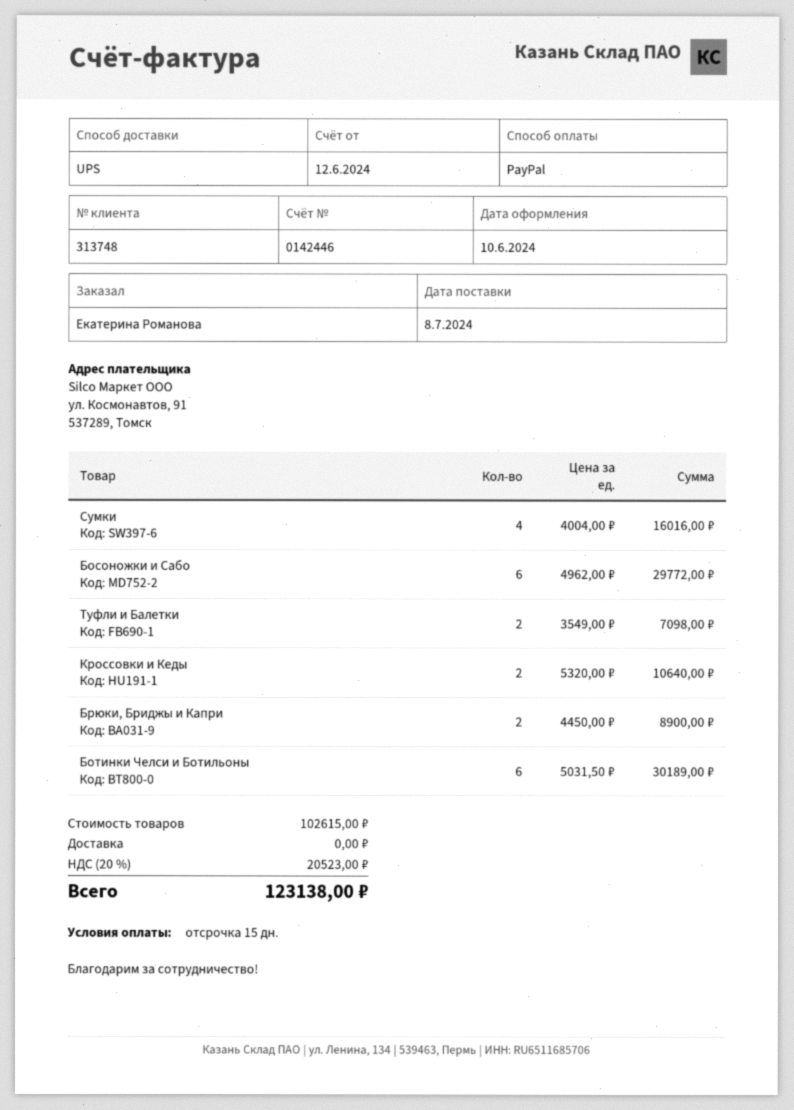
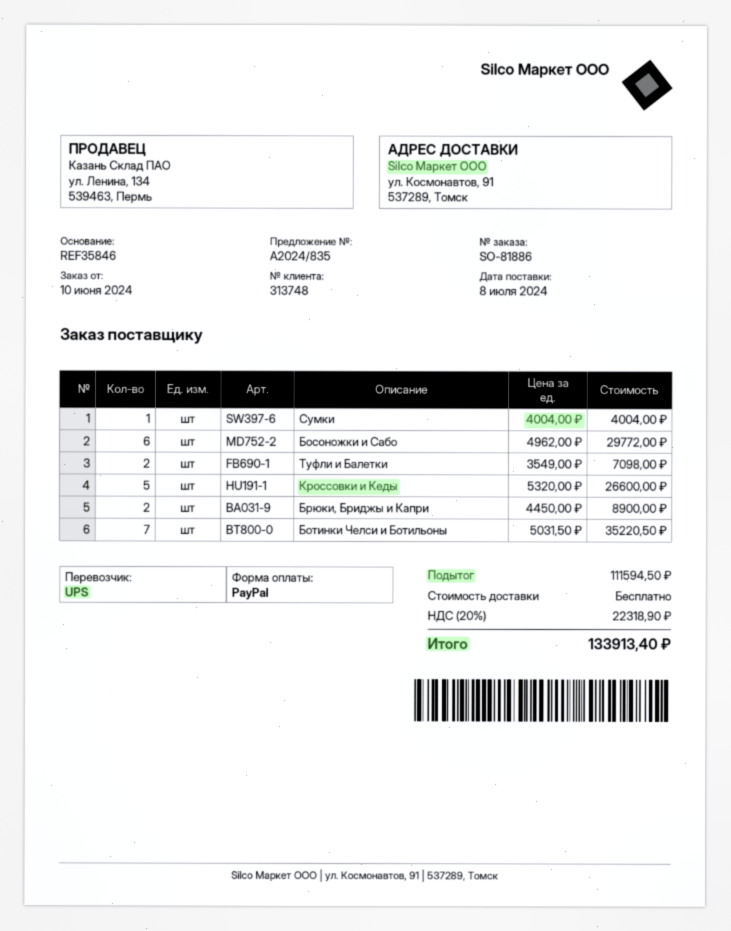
Сумки: 4 x 4004.00 = 16016.00 -> 1 x 4004.00 = 4004.00
Кроссовки и Кеды: 2 x 5320.00 = 10640.00 -> 5 x 5320.00 = 26600.00
Ботинки Челси и Ботильоны: 6 x 5031.50 = 30189.00 -> 7 x 5031.50 = 35220.50
subtotal: 102615.00 -> 111594.50
tax: 20% = 20523.00 -> 20% = 22318.90
total: 123138.00 -> 133913.40

